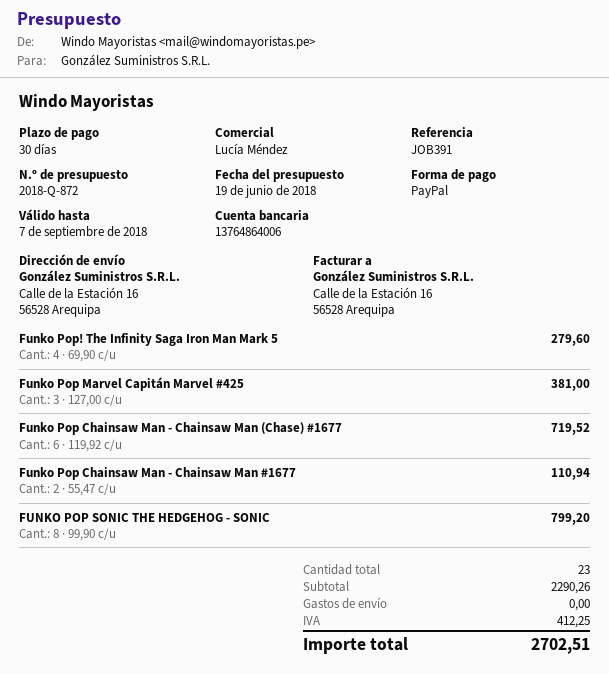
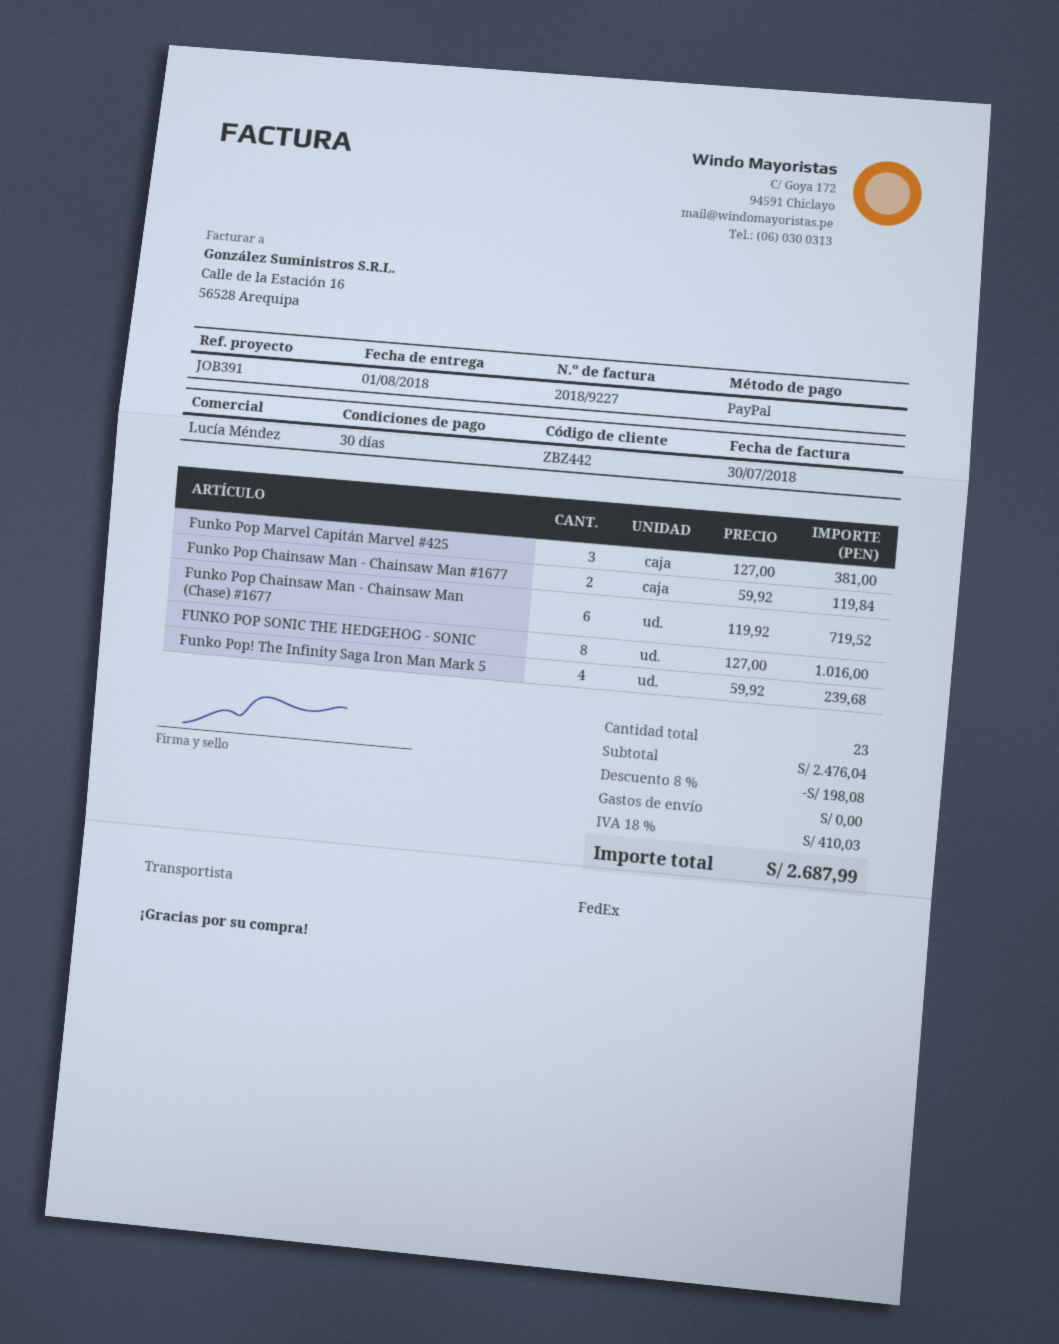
Funko Pop! The Infinity Saga Iron Man Mark 5: 4 x 69.90 = 279.60 -> 4 x 59.92 = 239.68
Funko Pop Chainsaw Man - Chainsaw Man #1677: 2 x 55.47 = 110.94 -> 2 x 59.92 = 119.84
FUNKO POP SONIC THE HEDGEHOG - SONIC: 8 x 99.90 = 799.20 -> 8 x 127.00 = 1016.00
subtotal: 2290.26 -> 2476.04
discount: none -> 8% = 198.08
tax: 412.25 -> 410.03
total: 2702.51 -> 2687.99

